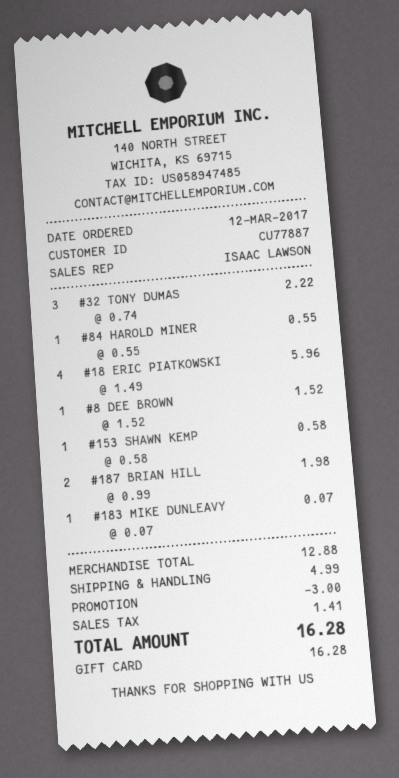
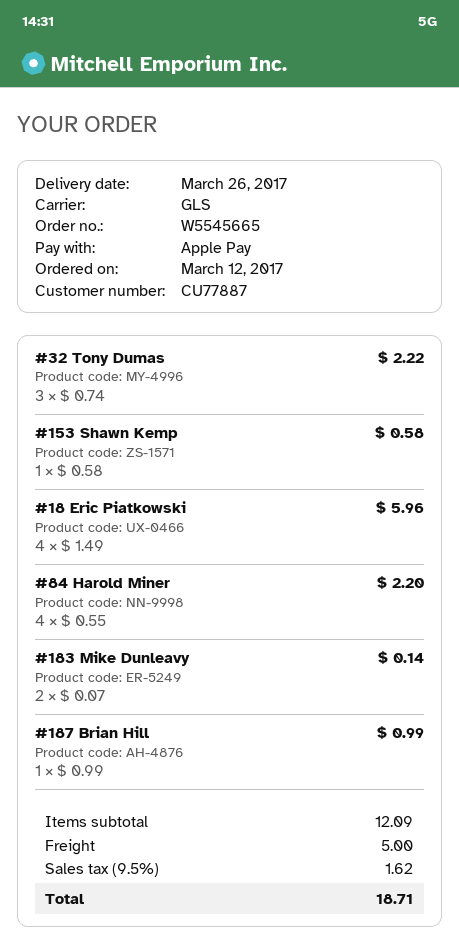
payment method: gift card -> Apple Pay
#84 HAROLD MINER: 1 x 0.55 = 0.55 -> 4 x 0.55 = 2.20
#8 DEE BROWN: 1 x 1.52 = 1.52 -> none
#187 BRIAN HILL: 2 x 0.99 = 1.98 -> 1 x 0.99 = 0.99
#183 MIKE DUNLEAVY: 1 x 0.07 = 0.07 -> 2 x 0.07 = 0.14
subtotal: 12.88 -> 12.09
discount: 3.00 -> none
shipping: 4.99 -> 5.00
tax: 1.41 -> 1.62
total: 16.28 -> 18.71

